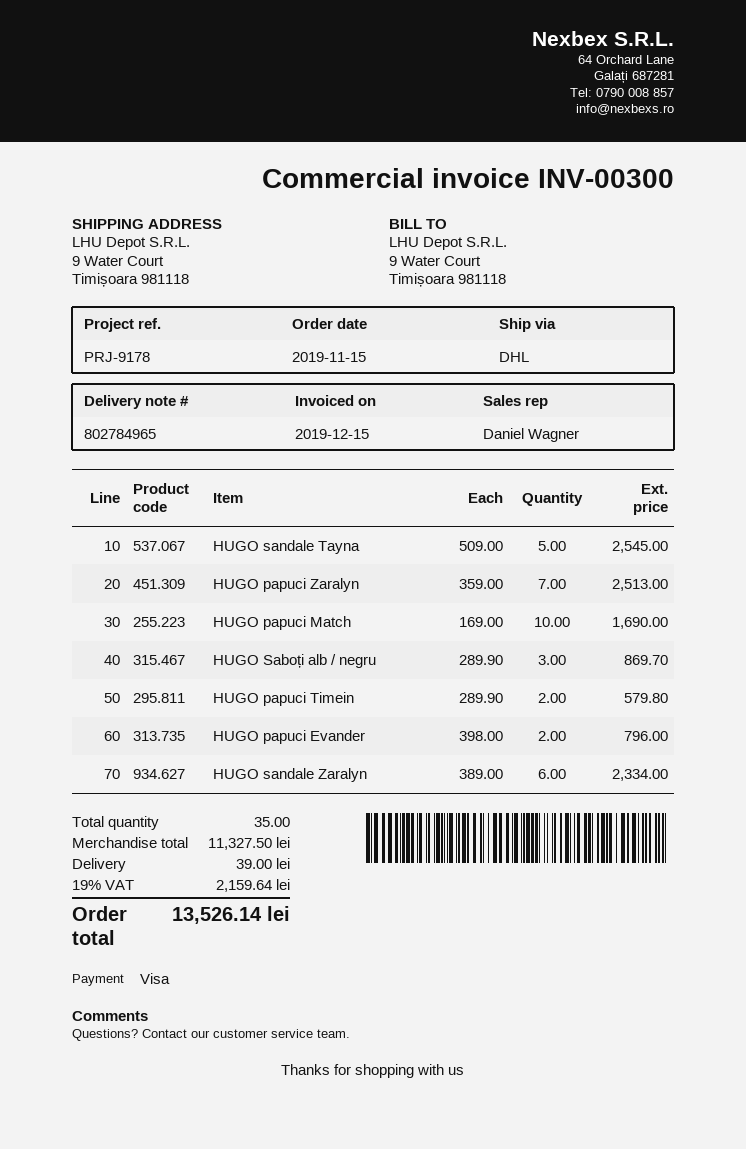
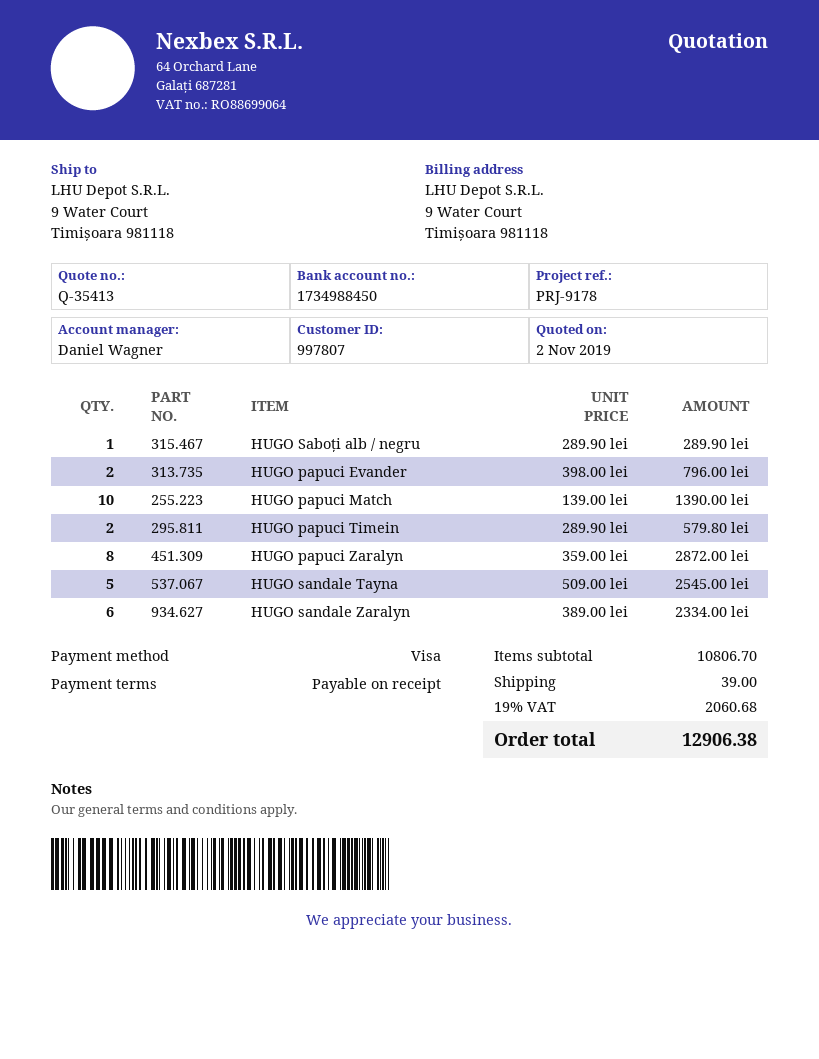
HUGO papuci Zaralyn: 7 x 359.00 = 2513.00 -> 8 x 359.00 = 2872.00
HUGO papuci Match: 10 x 169.00 = 1690.00 -> 10 x 139.00 = 1390.00
HUGO Saboți alb / negru: 3 x 289.90 = 869.70 -> 1 x 289.90 = 289.90
subtotal: 11327.50 -> 10806.70
tax: 19% = 2159.64 -> 19% = 2060.68
total: 13526.14 -> 12906.38

